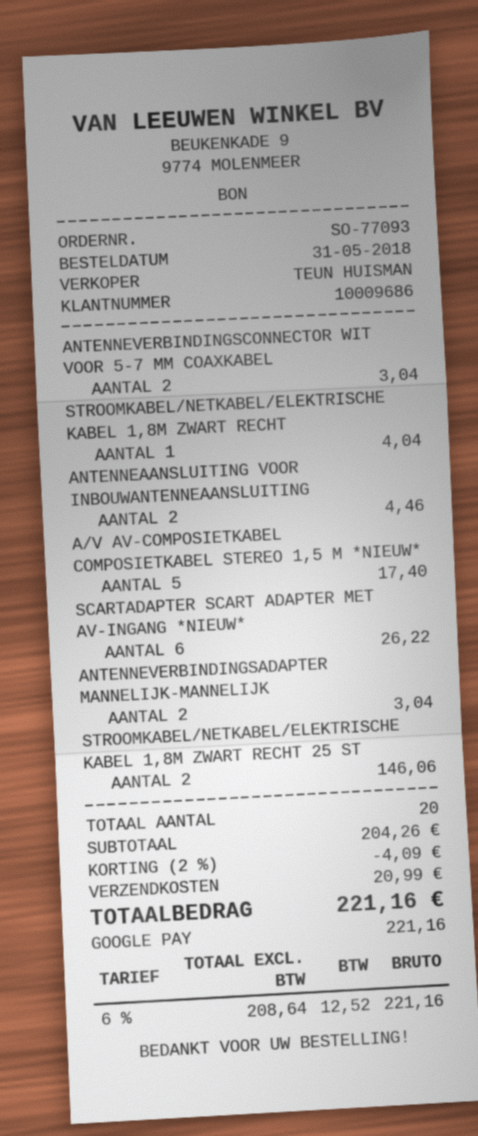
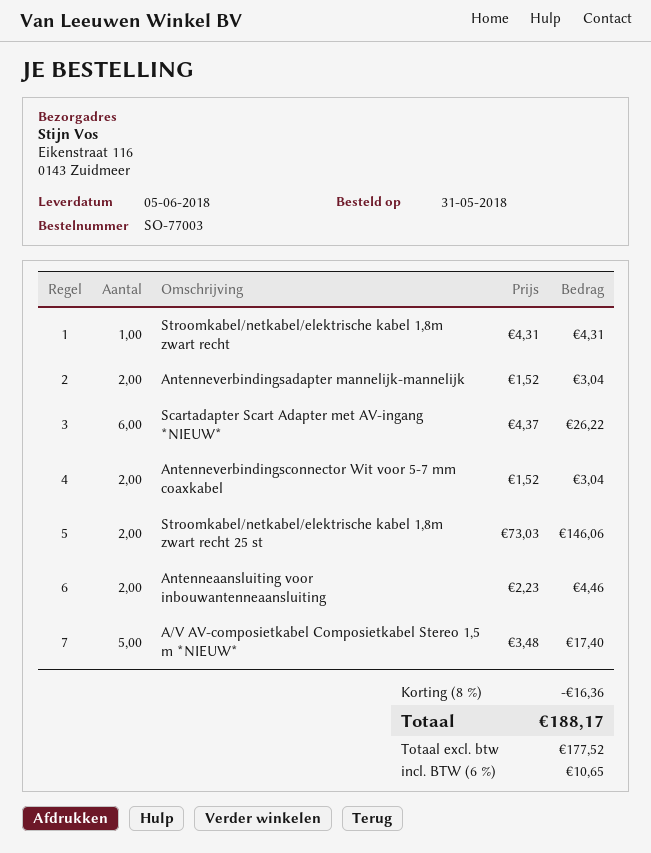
order number: SO-77093 -> SO-77003
STROOMKABEL/NETKABEL/ELEKTRISCHE KABEL 1,8M ZWART RECHT: 1 for 4.04 -> 1 for 4.31
discount: 2% = 4.09 -> 8% = 16.36
shipping: 20.99 -> none
net: 208.64 -> 177.52
tax: 6% = 12.52 -> 6% = 10.65
total: 221.16 -> 188.17

